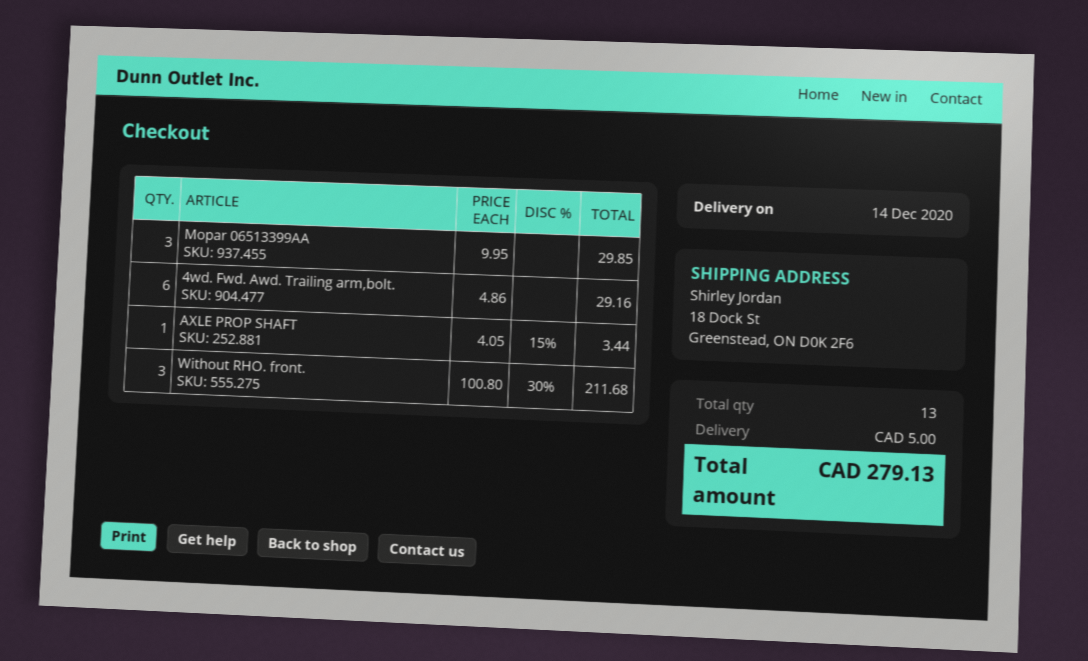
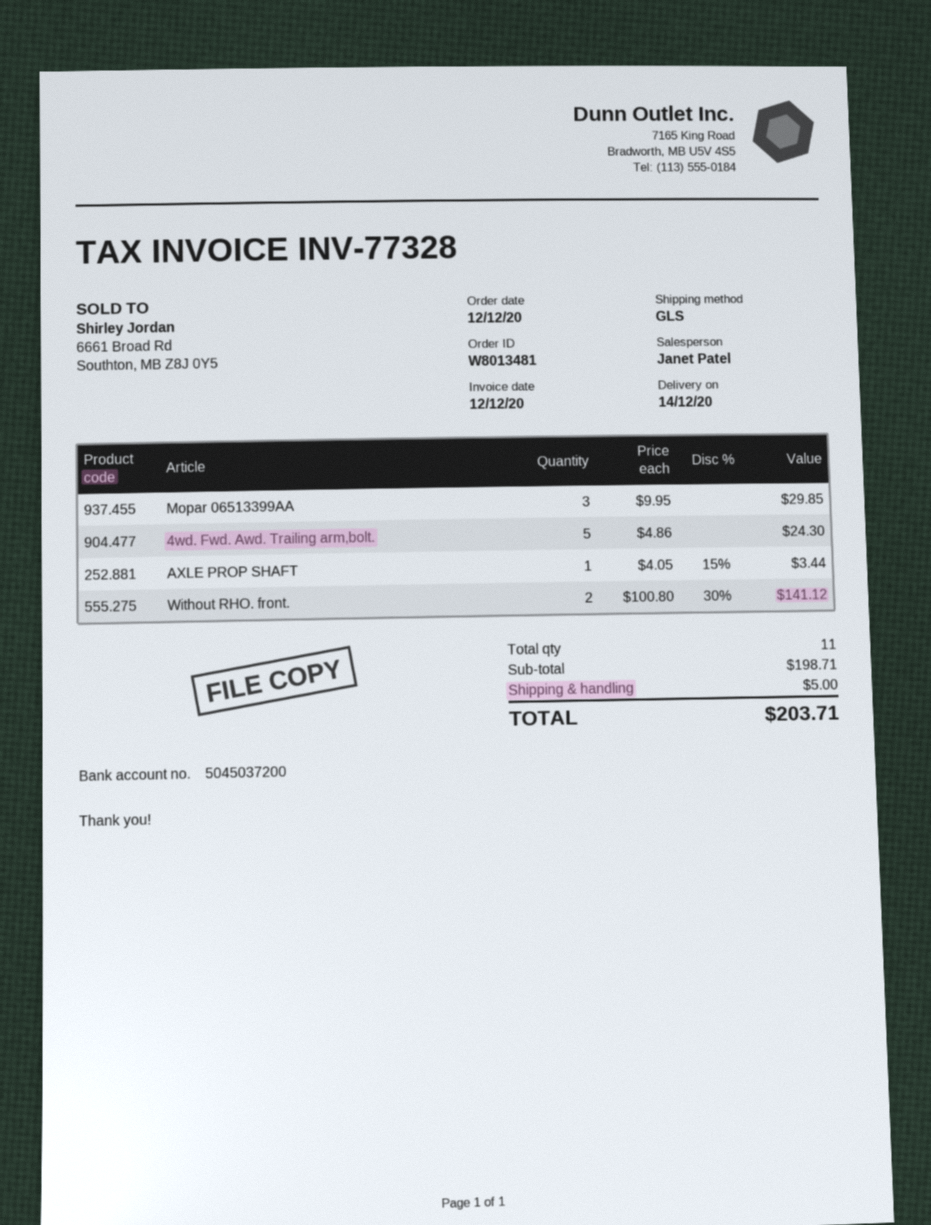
4wd. Fwd. Awd. Trailing arm,bolt.: 6 x 4.86 = 29.16 -> 5 x 4.86 = 24.30
Without RHO. front.: 3 x 100.80 - 30% = 211.68 -> 2 x 100.80 - 30% = 141.12
total quantity: 13 -> 11
total: 279.13 -> 203.71

